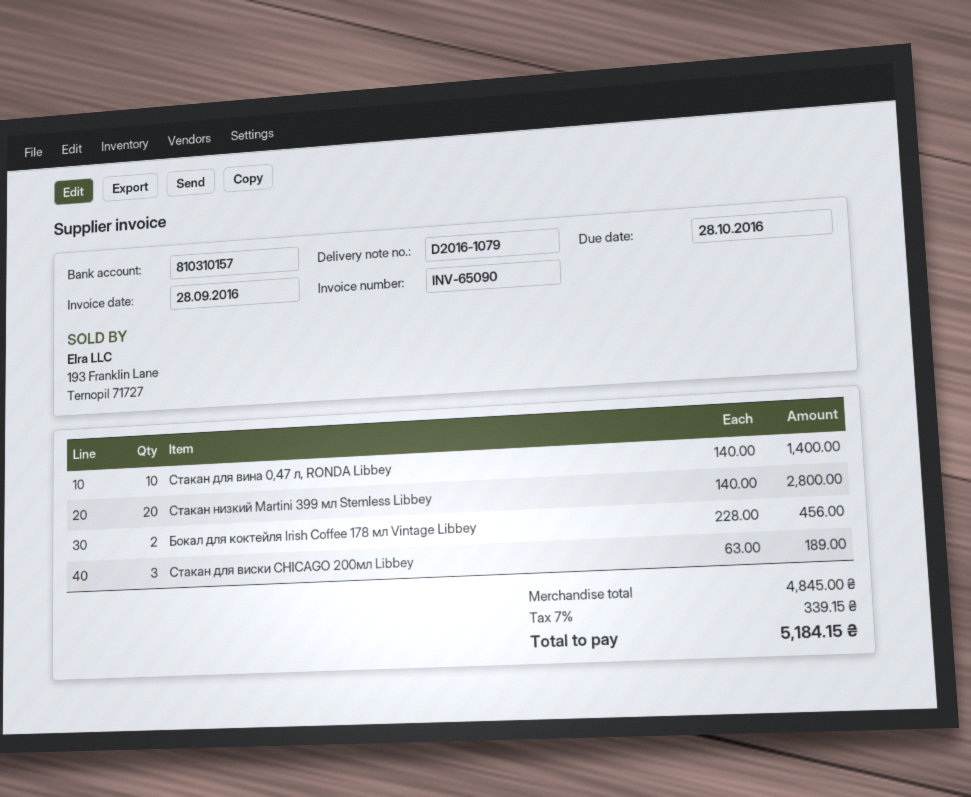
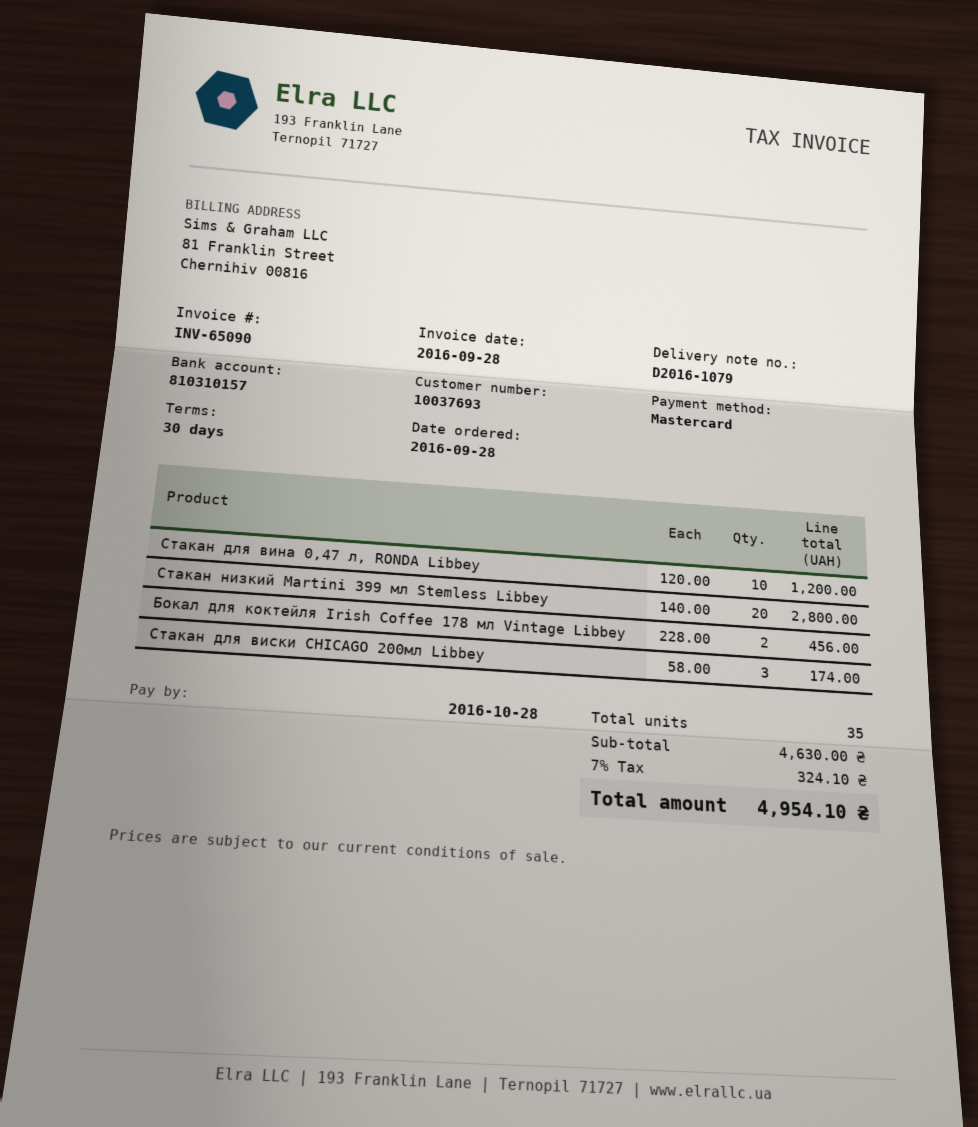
Стакан для вина 0,47 л, RONDA Libbey: 10 x 140.00 = 1400.00 -> 10 x 120.00 = 1200.00
Стакан для виски CHICAGO 200мл Libbey: 3 x 63.00 = 189.00 -> 3 x 58.00 = 174.00
subtotal: 4845.00 -> 4630.00
tax: 7% = 339.15 -> 7% = 324.10
total: 5184.15 -> 4954.10

